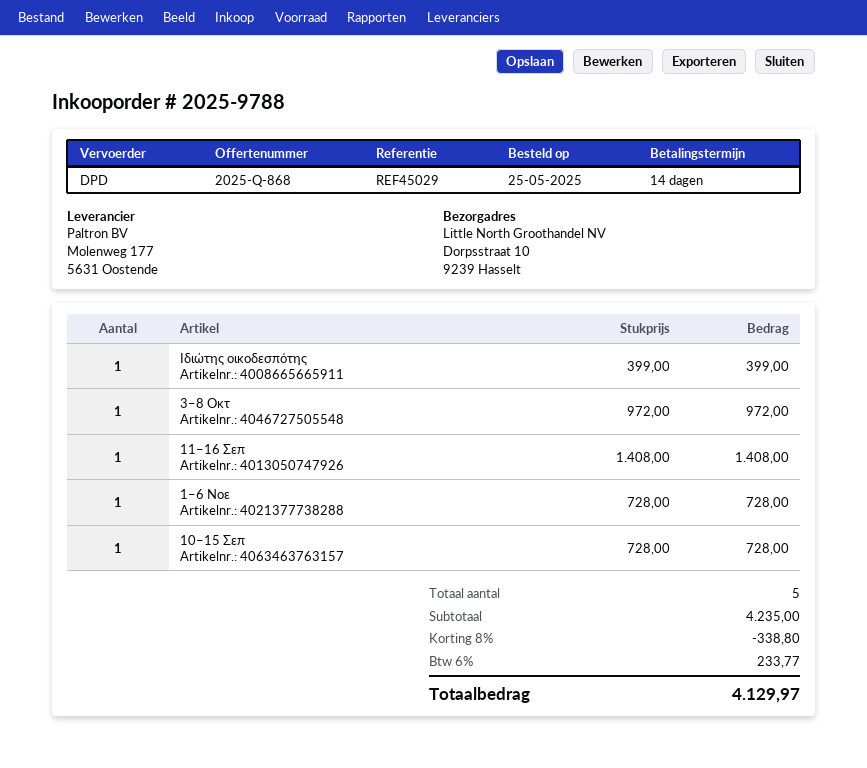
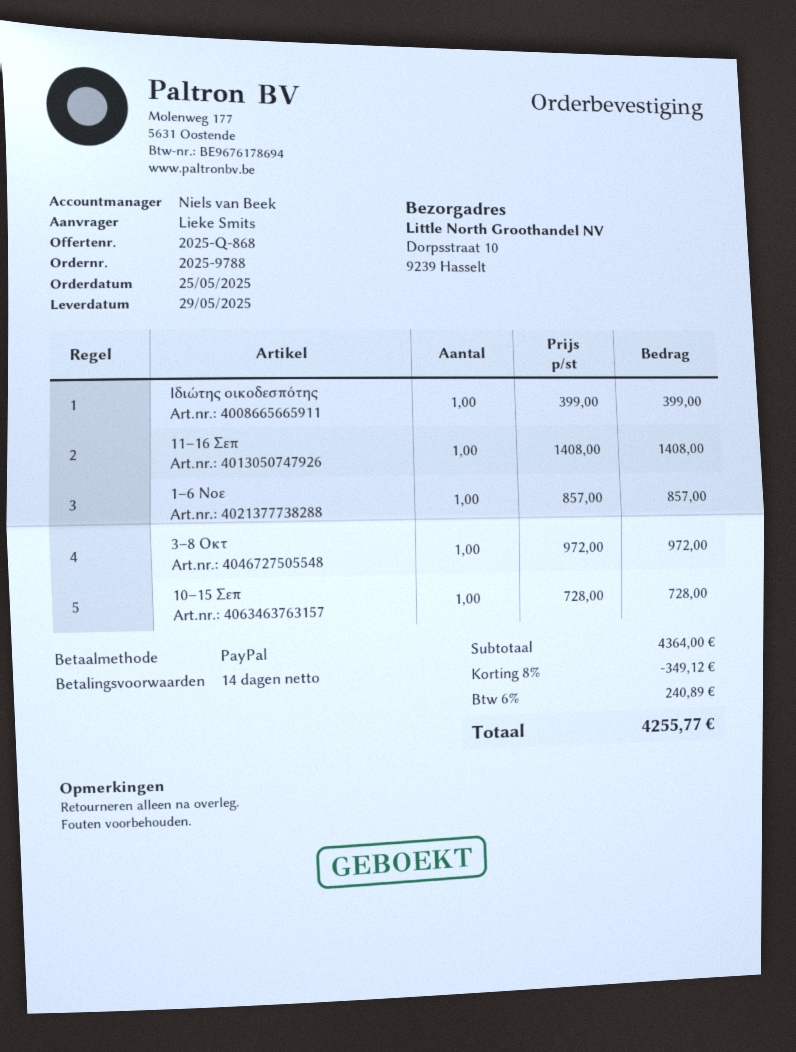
1–6 Νοε: 1 x 728.00 = 728.00 -> 1 x 857.00 = 857.00
subtotal: 4235.00 -> 4364.00
discount: 8% = 338.80 -> 8% = 349.12
tax: 6% = 233.77 -> 6% = 240.89
total: 4129.97 -> 4255.77

